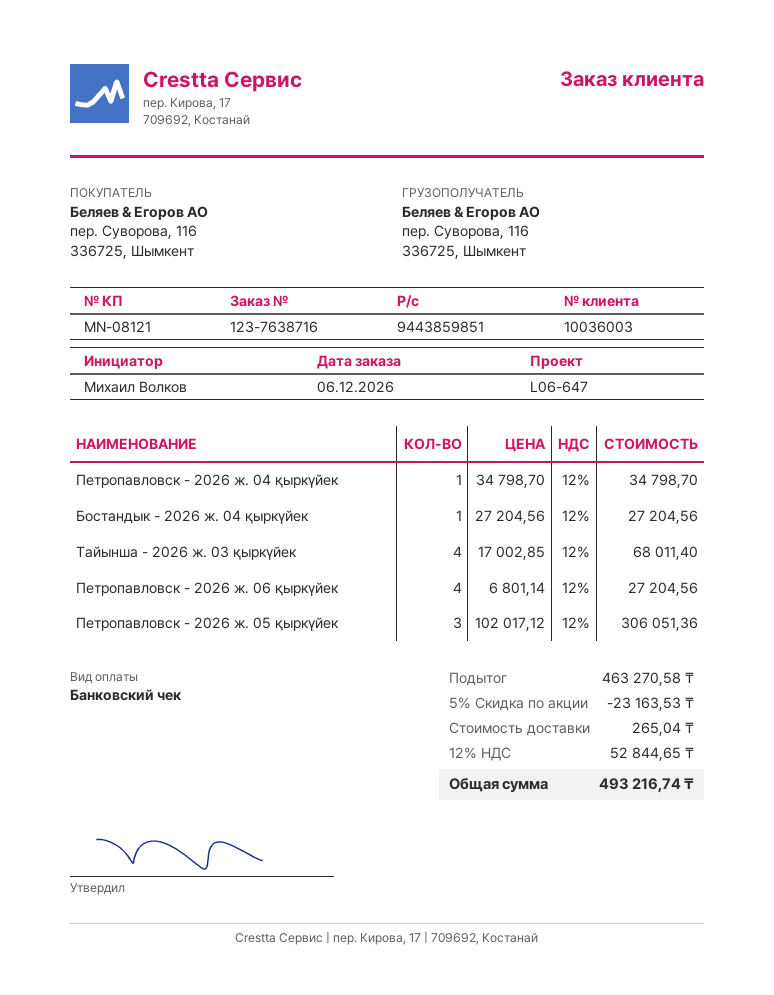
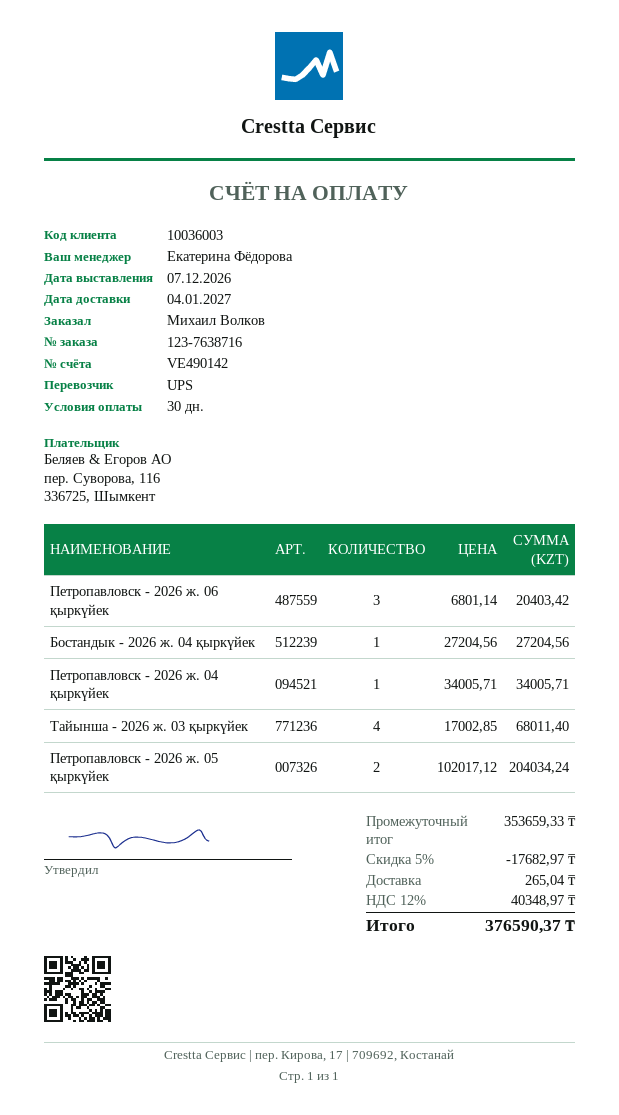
Петропавловск - 2026 ж. 04 қыркүйек: 1 x 34798.70 = 34798.70 -> 1 x 34005.71 = 34005.71
Петропавловск - 2026 ж. 06 қыркүйек: 4 x 6801.14 = 27204.56 -> 3 x 6801.14 = 20403.42
Петропавловск - 2026 ж. 05 қыркүйек: 3 x 102017.12 = 306051.36 -> 2 x 102017.12 = 204034.24
subtotal: 463270.58 -> 353659.33
discount: 5% = 23163.53 -> 5% = 17682.97
tax: 12% = 52844.65 -> 12% = 40348.97
total: 493216.74 -> 376590.37

